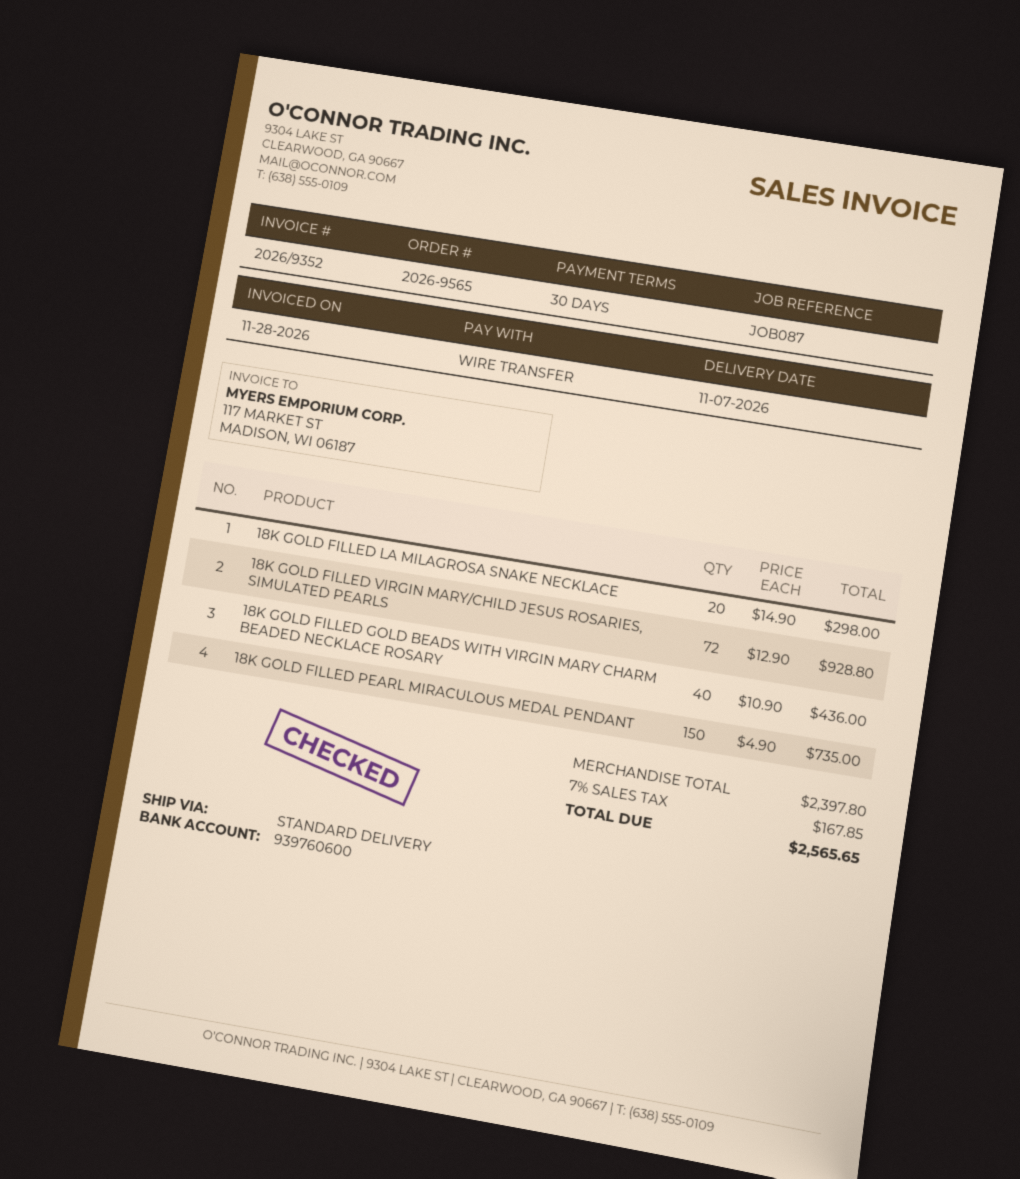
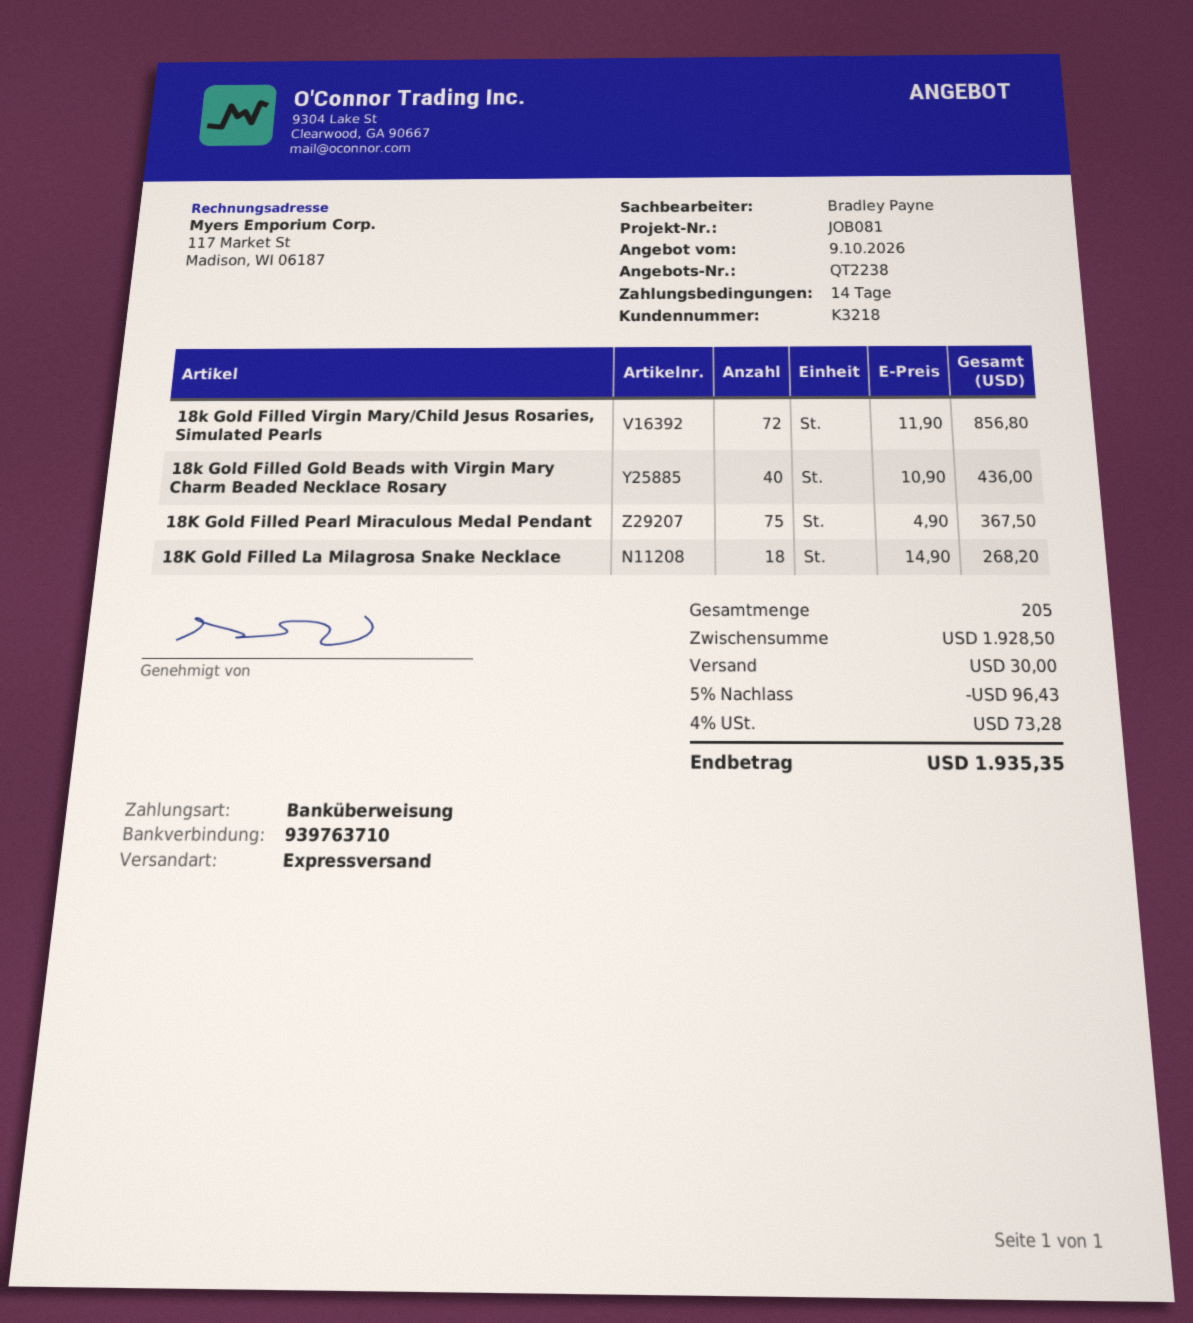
payment terms: 30 days -> 14 days
reference: JOB087 -> JOB081
bank account: 939760600 -> 939763710
shipping method: standard -> express
18K GOLD FILLED LA MILAGROSA SNAKE NECKLACE: 20 x 14.90 = 298.00 -> 18 x 14.90 = 268.20
18K GOLD FILLED VIRGIN MARY/CHILD JESUS ROSARIES, SIMULATED PEARLS: 72 x 12.90 = 928.80 -> 72 x 11.90 = 856.80
18K GOLD FILLED PEARL MIRACULOUS MEDAL PENDANT: 150 x 4.90 = 735.00 -> 75 x 4.90 = 367.50
subtotal: 2397.80 -> 1928.50
discount: none -> 5% = 96.43
shipping: none -> 30.00
tax: 7% = 167.85 -> 4% = 73.28
total: 2565.65 -> 1935.35

